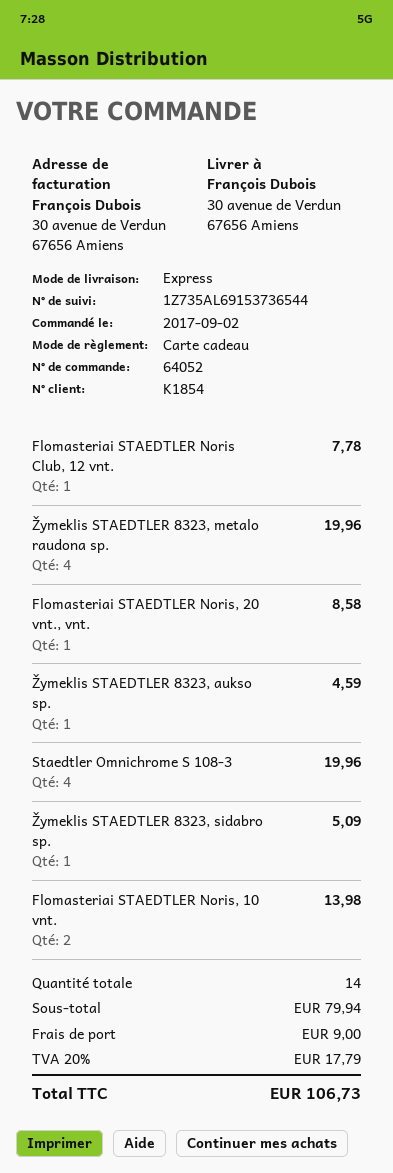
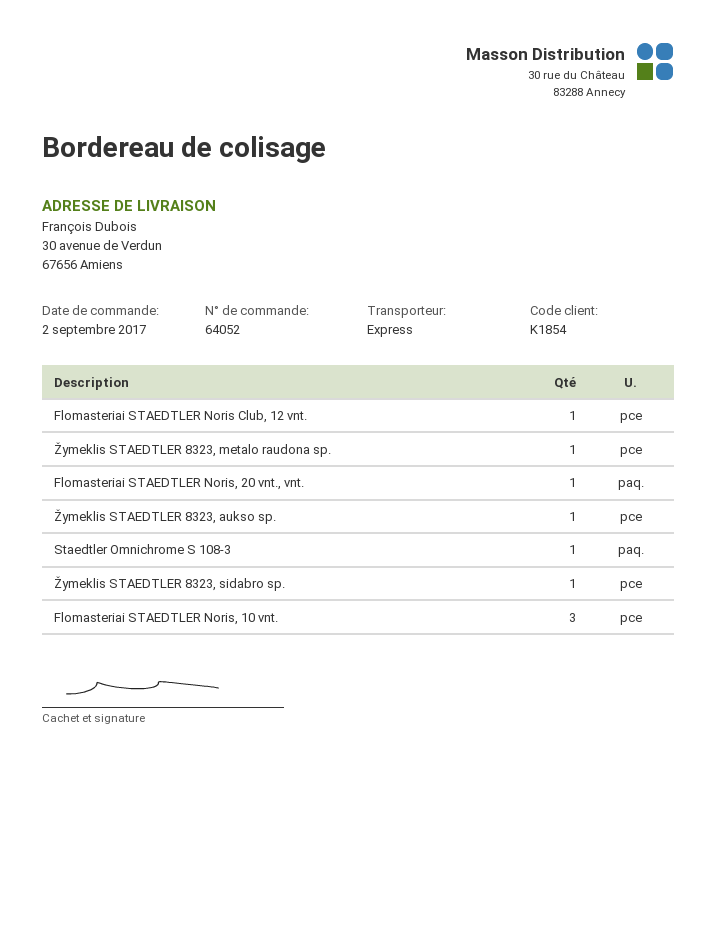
Žymeklis STAEDTLER 8323, metalo raudona sp.: 4 -> 1
Staedtler Omnichrome S 108-3: 4 -> 1
Flomasteriai STAEDTLER Noris, 10 vnt.: 2 -> 3

